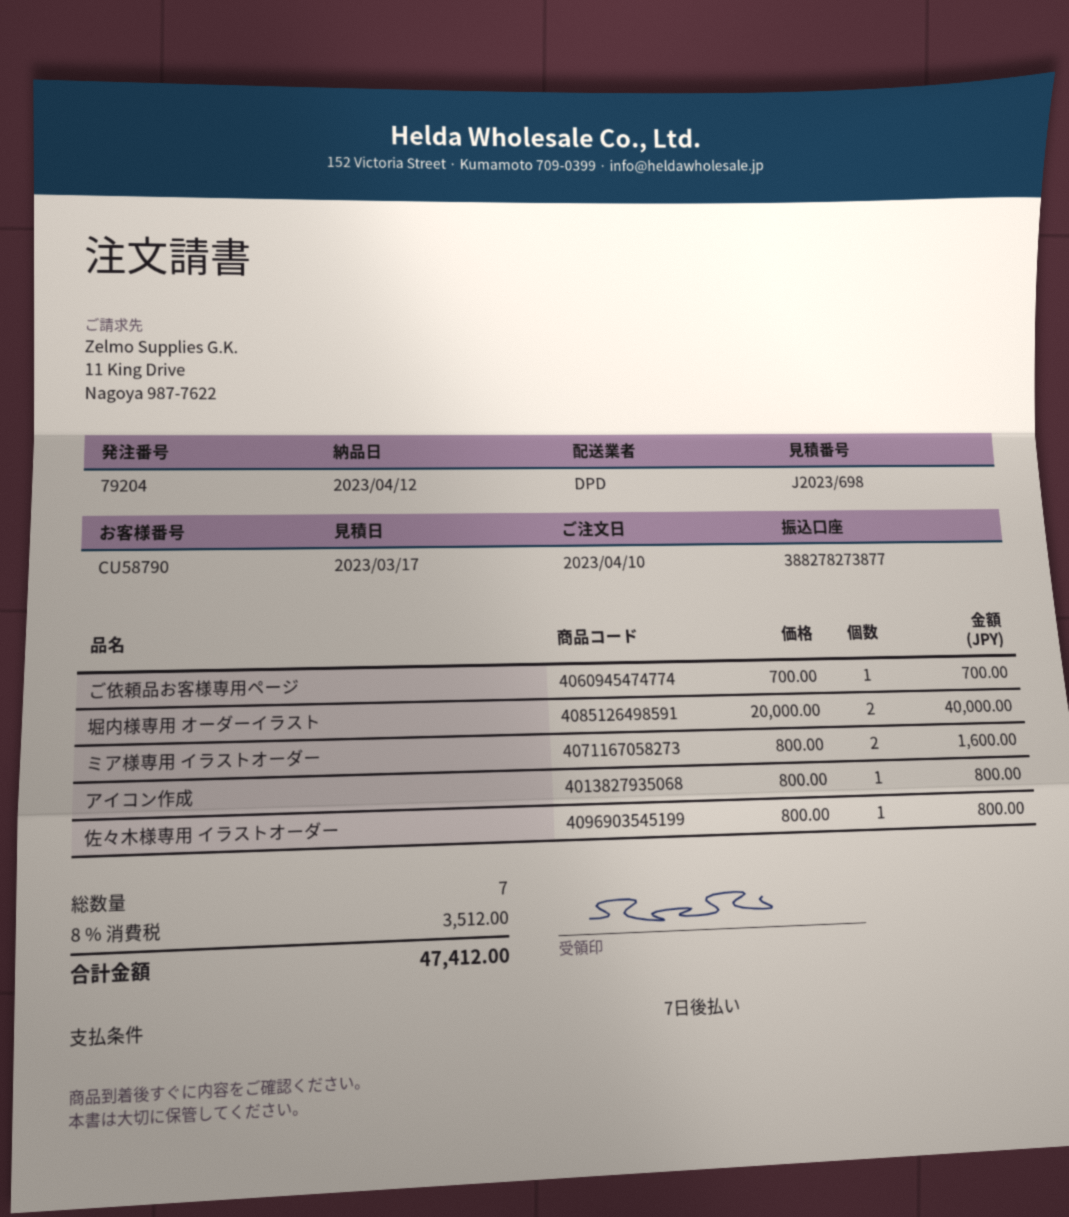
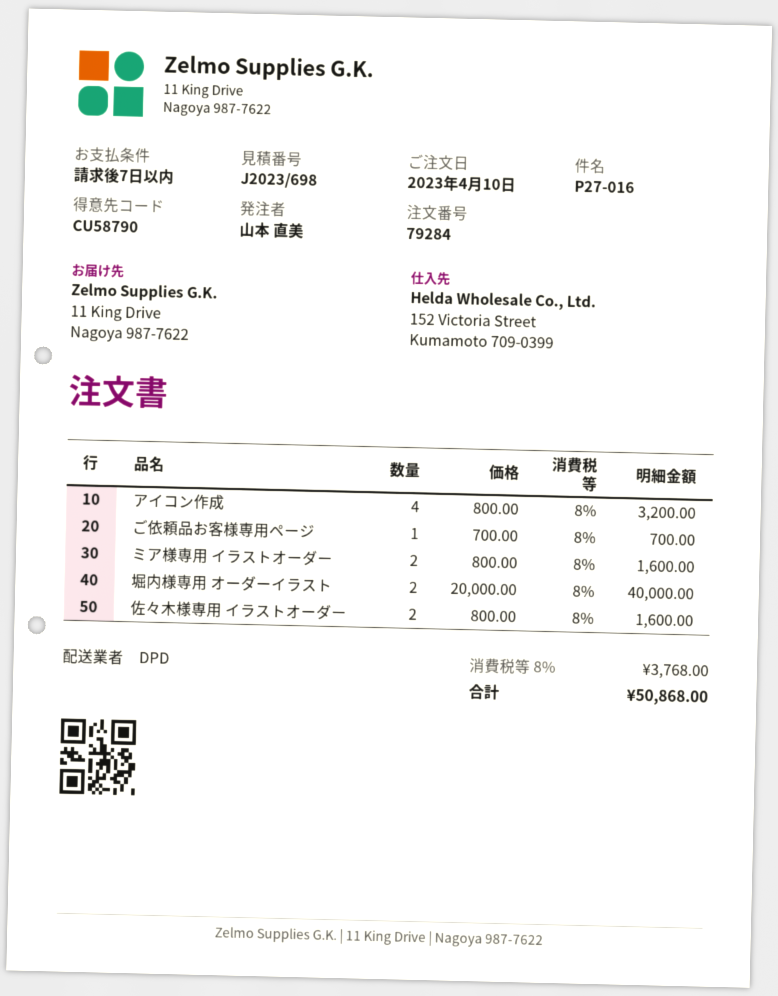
order number: 79204 -> 79284
アイコン作成: 1 x 800.00 = 800.00 -> 4 x 800.00 = 3200.00
佐々木様専用 イラストオーダー: 1 x 800.00 = 800.00 -> 2 x 800.00 = 1600.00
tax: 8% = 3512.00 -> 8% = 3768.00
total: 47412.00 -> 50868.00

